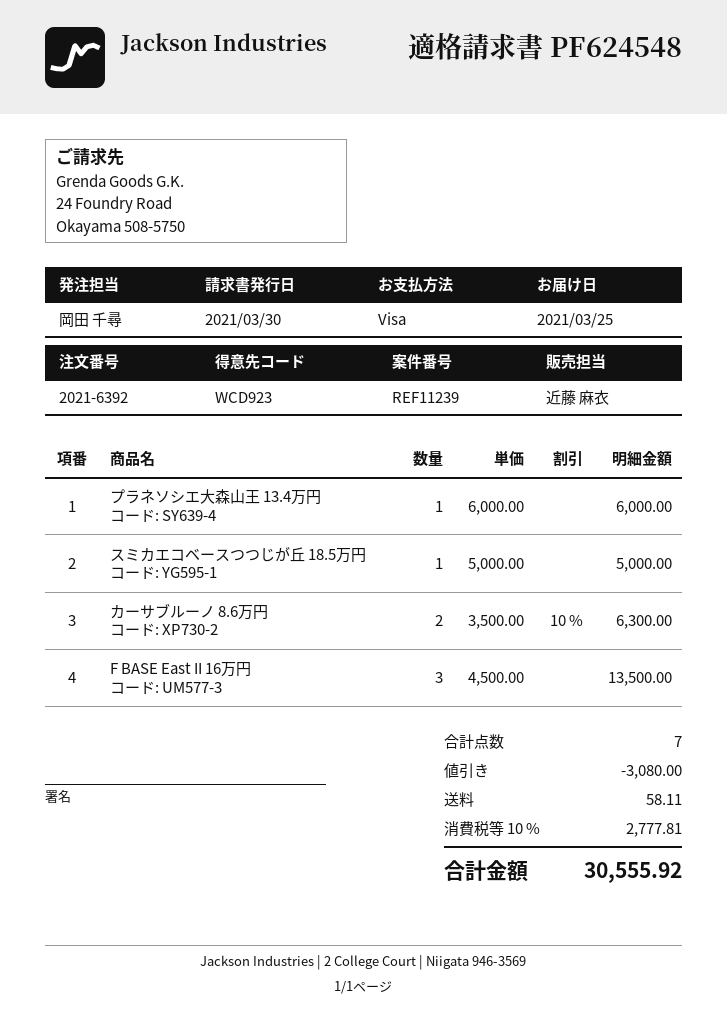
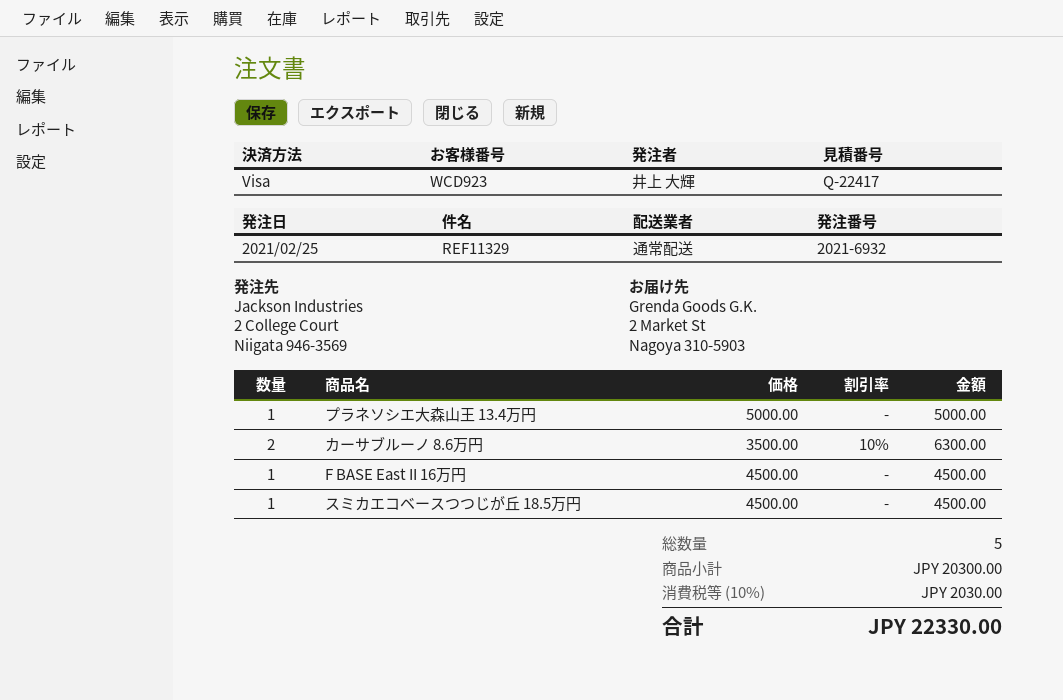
order number: 2021-6392 -> 2021-6932
reference: REF11239 -> REF11329
ordered by: 岡田 千尋 -> 井上 大輝
プラネソシエ大森山王 13.4万円: 1 x 6000.00 = 6000.00 -> 1 x 5000.00 = 5000.00
スミカエコベースつつじが丘 18.5万円: 1 x 5000.00 = 5000.00 -> 1 x 4500.00 = 4500.00
F BASE East II 16万円: 3 x 4500.00 = 13500.00 -> 1 x 4500.00 = 4500.00
total quantity: 7 -> 5
discount: 3080.00 -> none
shipping: 58.11 -> none
tax: 10% = 2777.81 -> 10% = 2030.00
total: 30555.92 -> 22330.00

